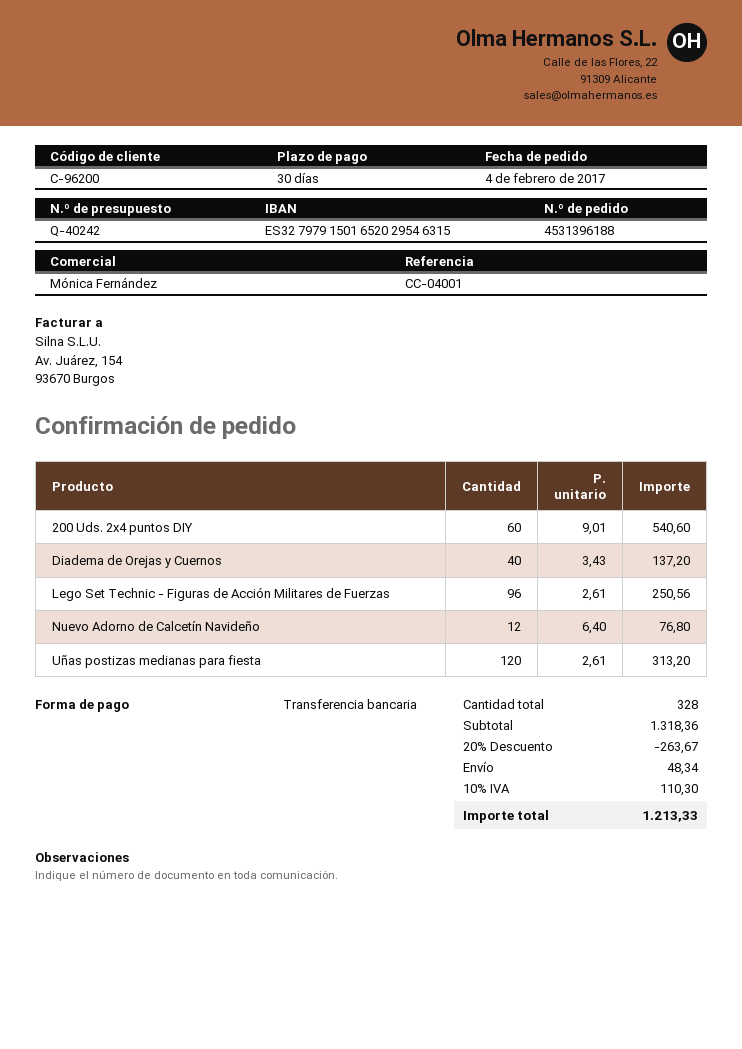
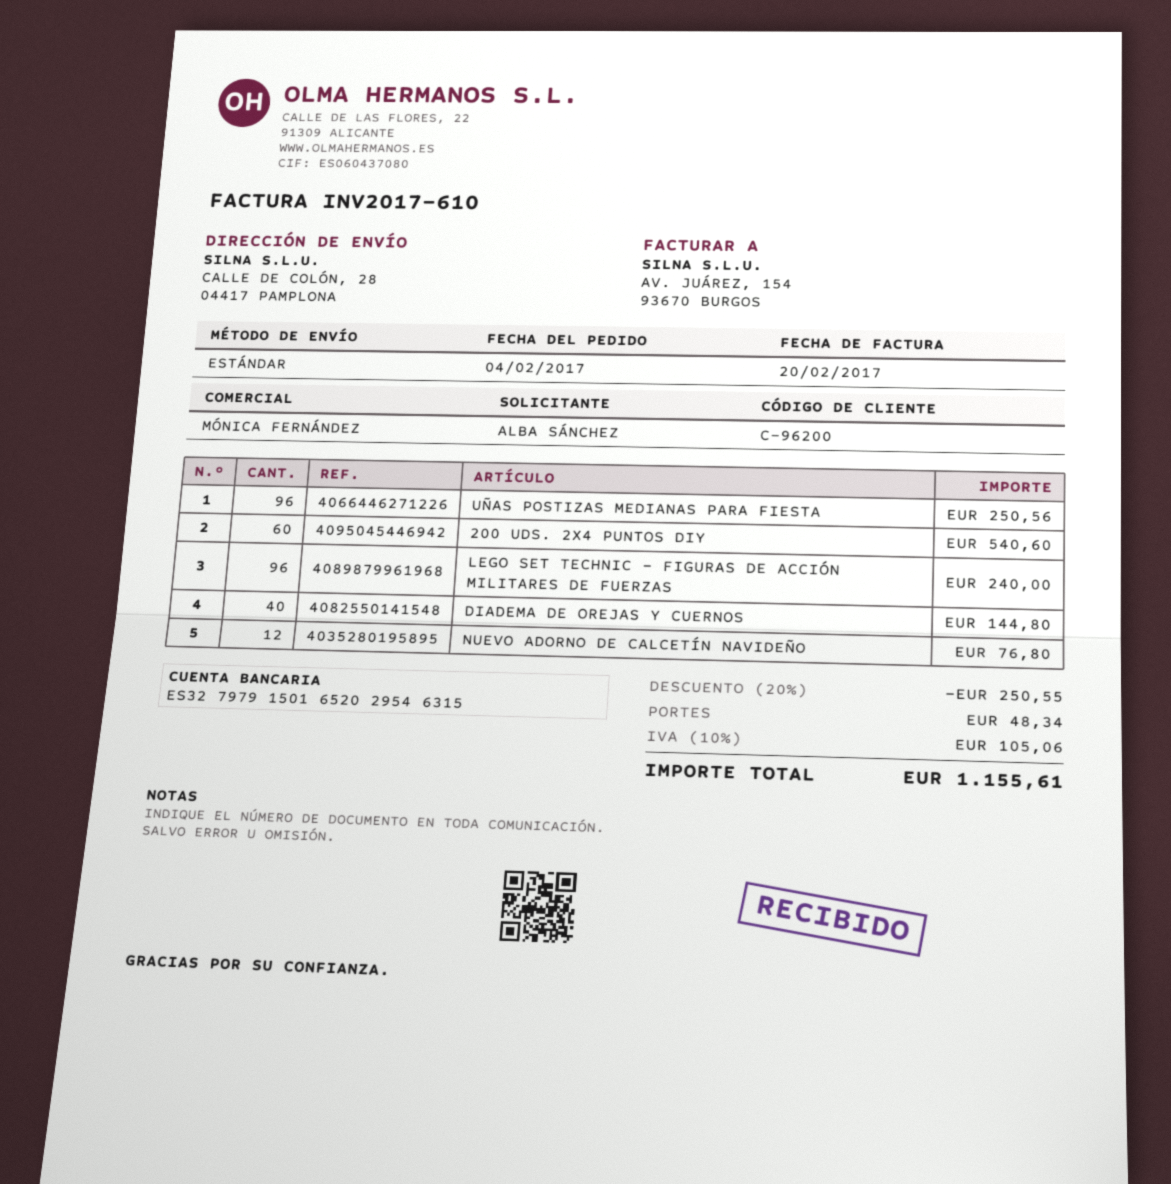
Diadema de Orejas y Cuernos: 40 for 137.20 -> 40 for 144.80
Lego Set Technic - Figuras de Acción Militares de Fuerzas: 96 for 250.56 -> 96 for 240.00
Uñas postizas medianas para fiesta: 120 for 313.20 -> 96 for 250.56
discount: 20% = 263.67 -> 20% = 250.55
tax: 10% = 110.30 -> 10% = 105.06
total: 1213.33 -> 1155.61

